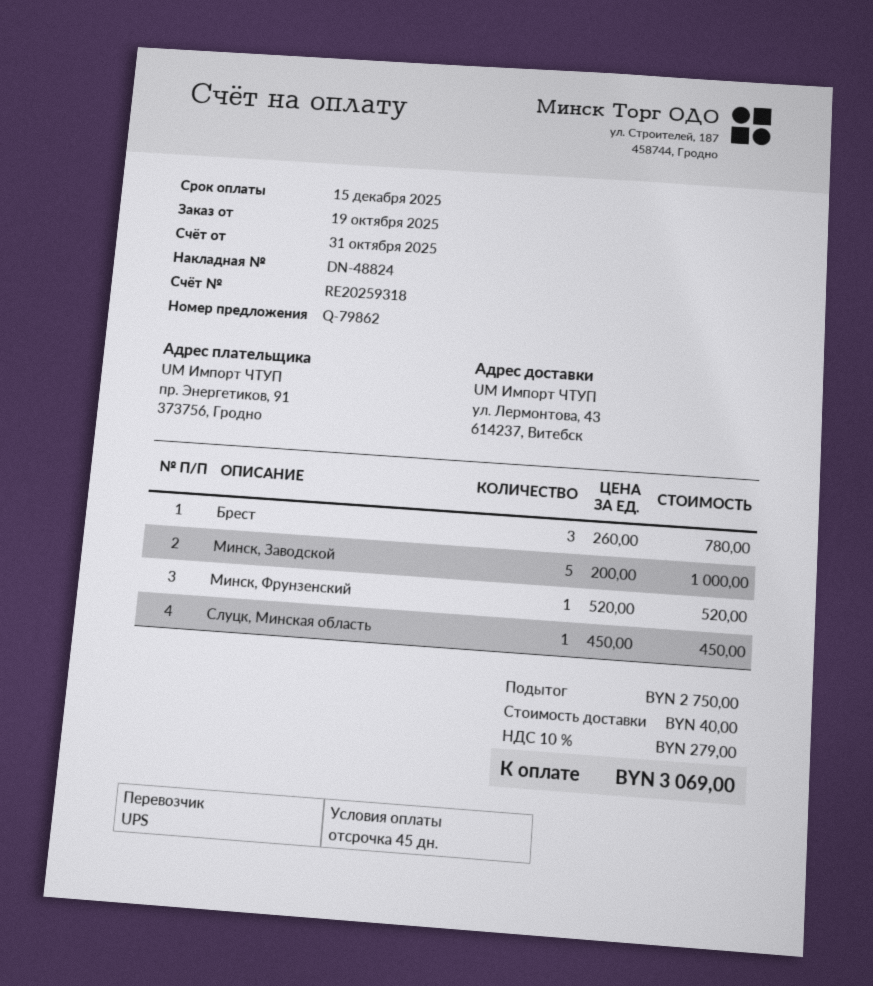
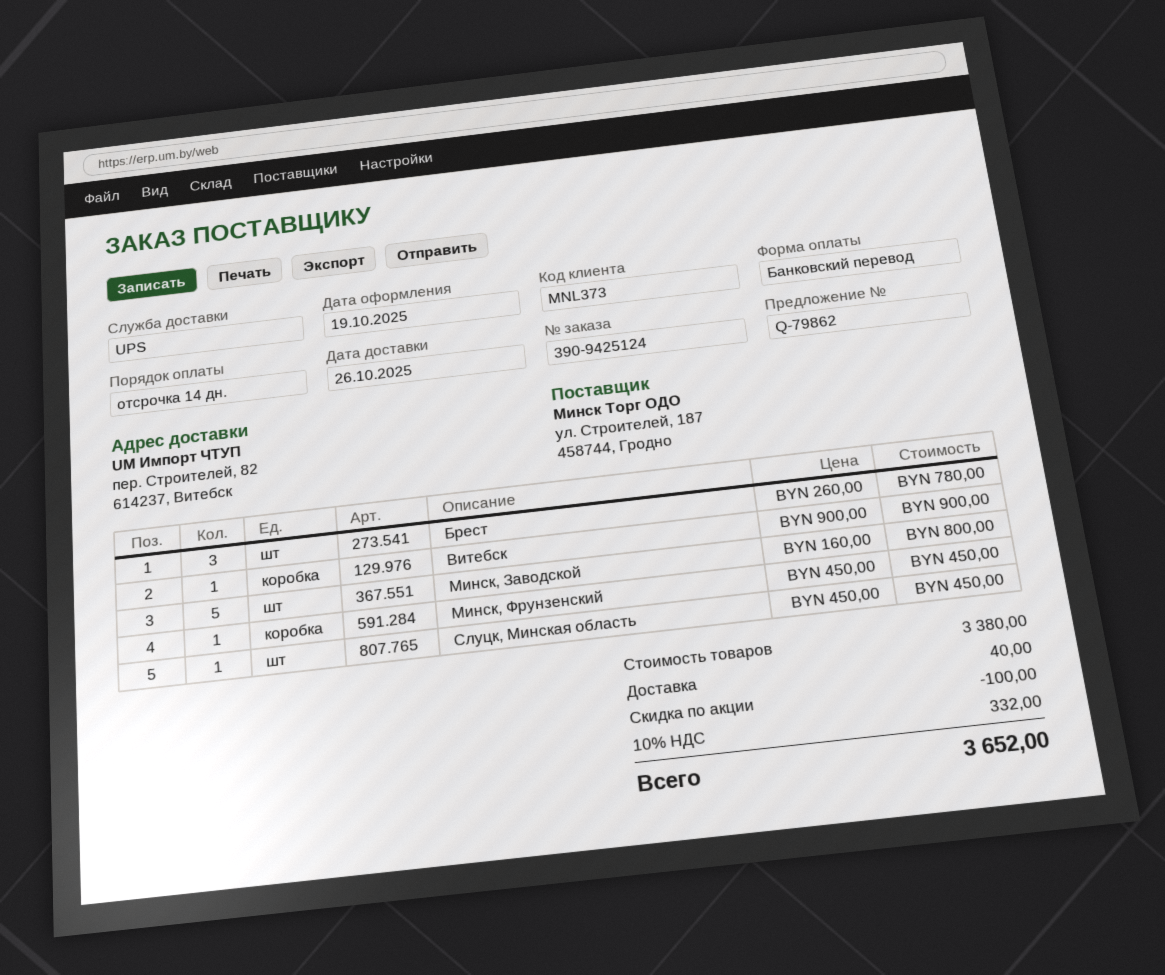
payment terms: 45 days -> 14 days
ship to: ул. Лермонтова, 43, 614237, Витебск -> пер. Строителей, 82, 614237, Витебск
Минск, Заводской: 5 x 200.00 = 1000.00 -> 5 x 160.00 = 800.00
Минск, Фрунзенский: 1 x 520.00 = 520.00 -> 1 x 450.00 = 450.00
Витебск: none -> 1 x 900.00 = 900.00
subtotal: 2750.00 -> 3380.00
discount: none -> 100.00
tax: 10% = 279.00 -> 10% = 332.00
total: 3069.00 -> 3652.00

